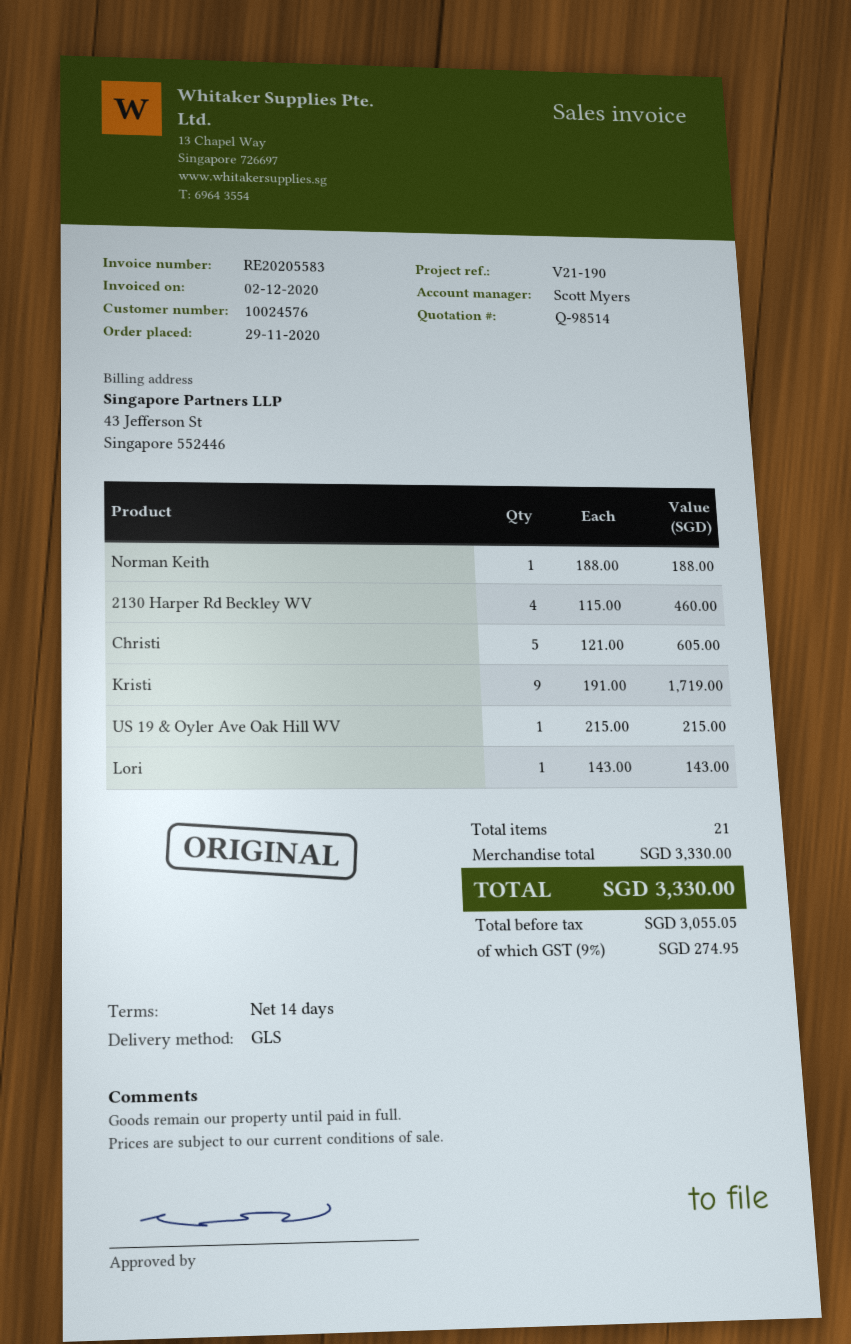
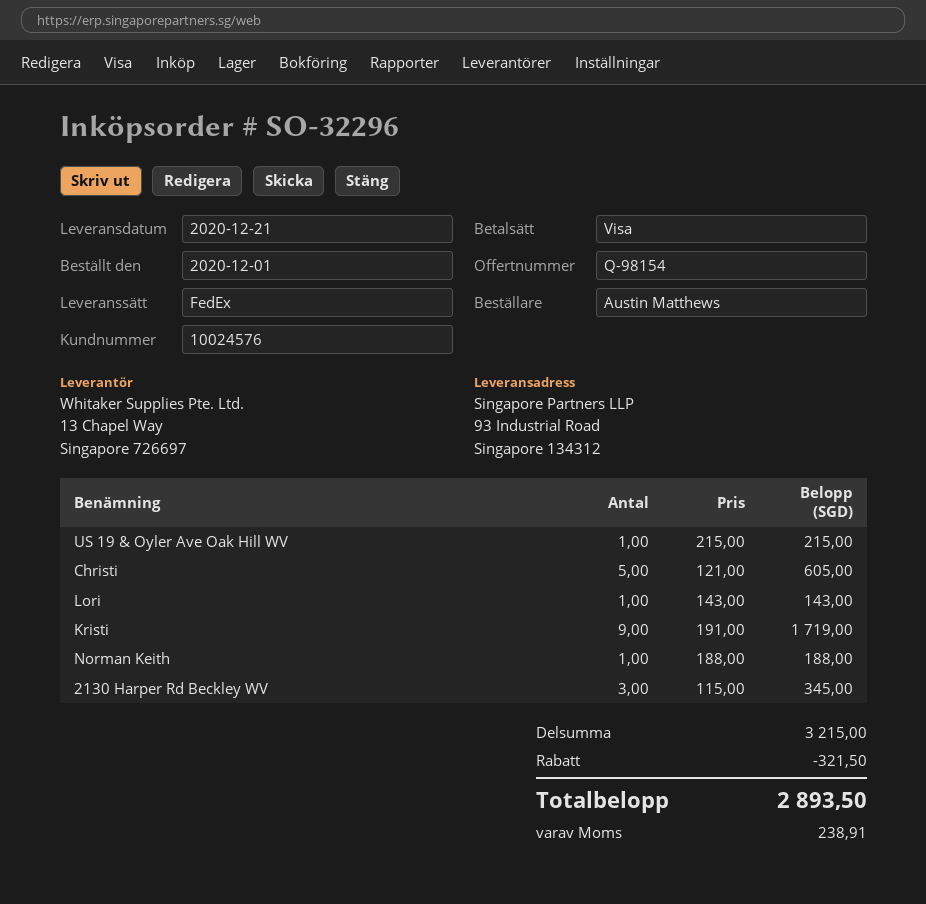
quote number: Q-98514 -> Q-98154
order date: 2020-11-29 -> 2020-12-01
shipping method: GLS -> FedEx
2130 Harper Rd Beckley WV: 4 x 115.00 = 460.00 -> 3 x 115.00 = 345.00
subtotal: 3330.00 -> 3215.00
discount: none -> 321.50
tax: 274.95 -> 238.91
total: 3330.00 -> 2893.50

